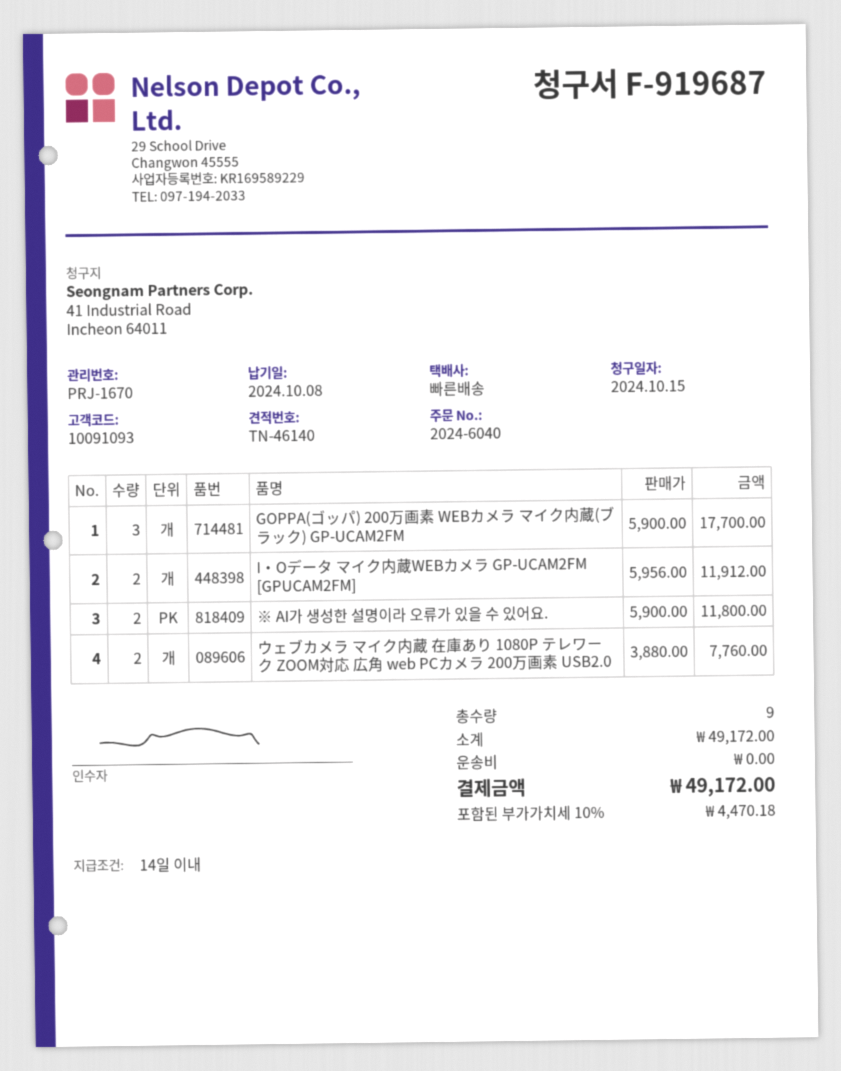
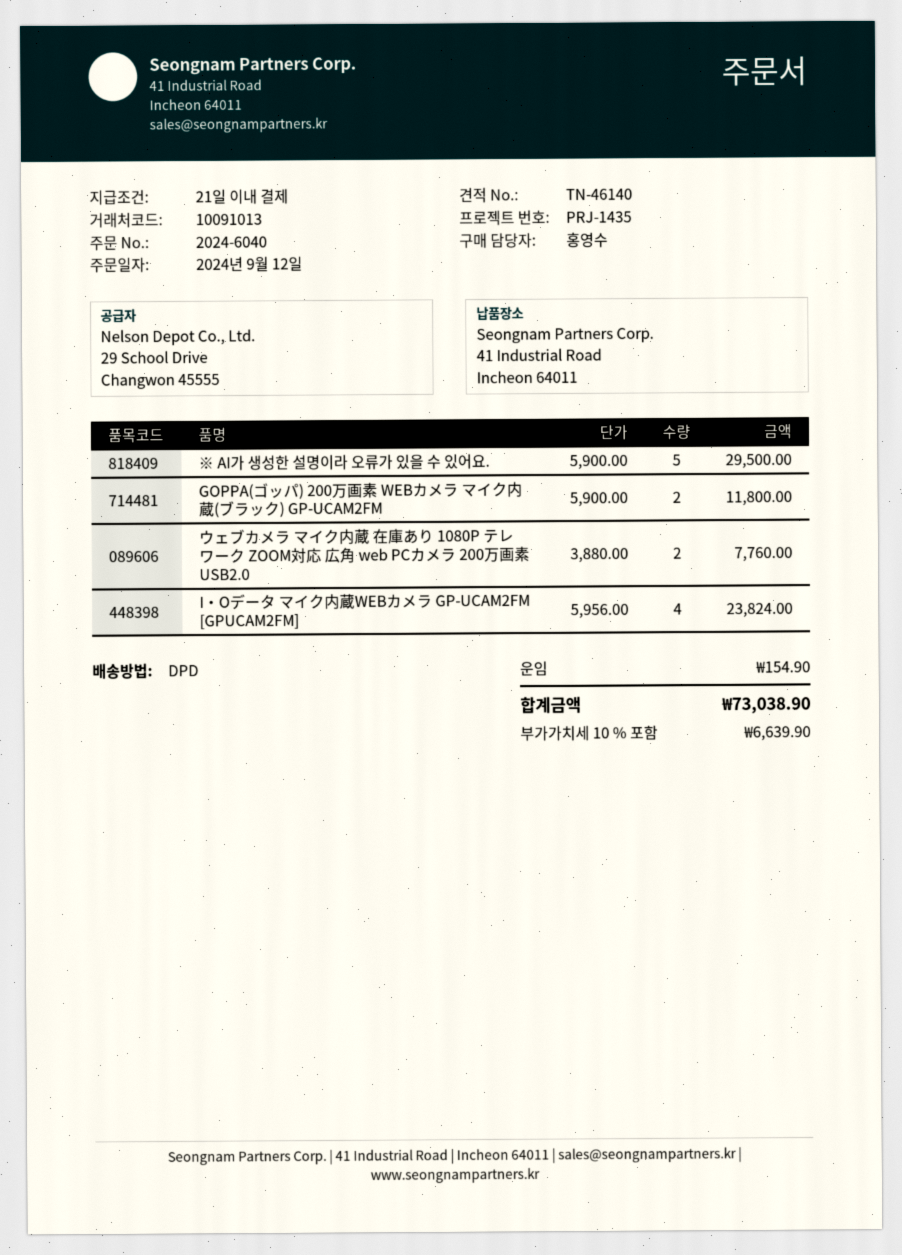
payment terms: 14 days -> 21 days
customer number: 10091093 -> 10091013
reference: PRJ-1670 -> PRJ-1435
shipping method: express -> DPD
GOPPA(ゴッパ) 200万画素 WEBカメラ マイク内蔵(ブラック) GP-UCAM2FM: 3 x 5900.00 = 17700.00 -> 2 x 5900.00 = 11800.00
I・Oデータ マイク内蔵WEBカメラ GP-UCAM2FM [GPUCAM2FM]: 2 x 5956.00 = 11912.00 -> 4 x 5956.00 = 23824.00
※ AI가 생성한 설명이라 오류가 있을 수 있어요.: 2 x 5900.00 = 11800.00 -> 5 x 5900.00 = 29500.00
shipping: 0.00 -> 154.90
tax: 10% = 4470.18 -> 10% = 6639.90
total: 49172.00 -> 73038.90

